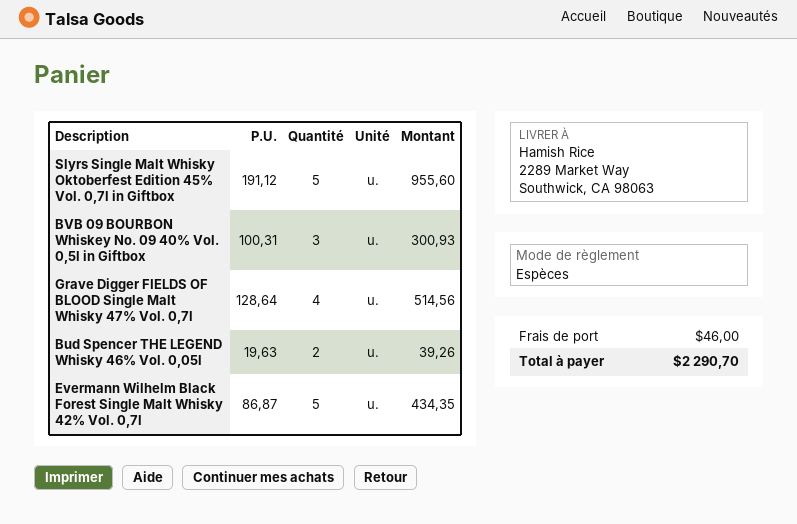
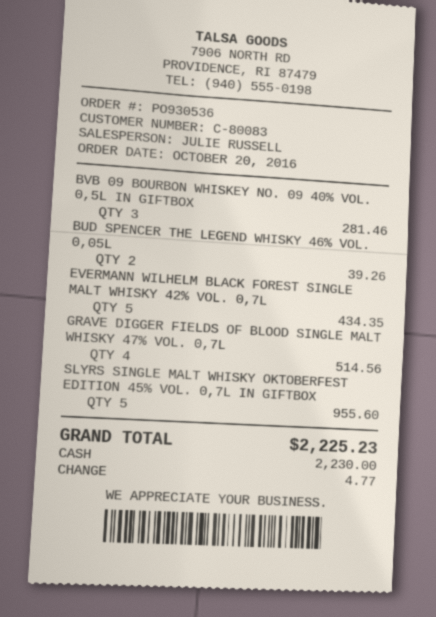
BVB 09 BOURBON Whiskey No. 09 40% Vol. 0,5l in Giftbox: 3 for 300.93 -> 3 for 281.46
shipping: 46.00 -> none
total: 2290.70 -> 2225.23

